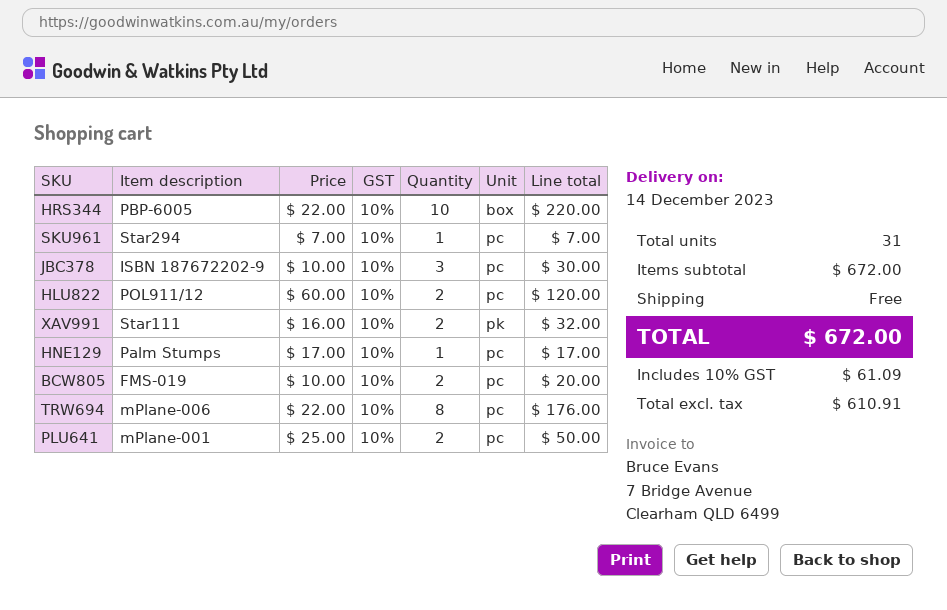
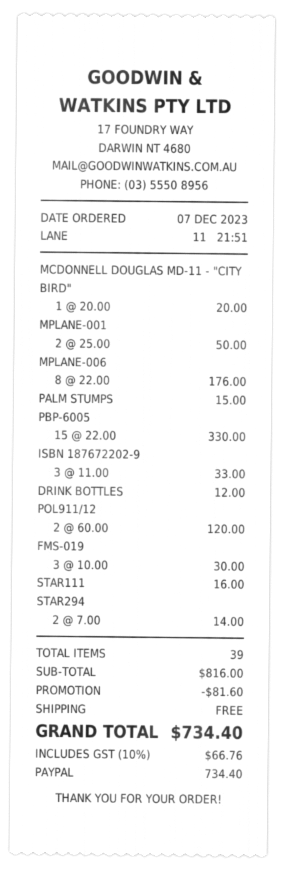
PBP-6005: 10 x 22.00 = 220.00 -> 15 x 22.00 = 330.00
Star294: 1 x 7.00 = 7.00 -> 2 x 7.00 = 14.00
ISBN 187672202-9: 3 x 10.00 = 30.00 -> 3 x 11.00 = 33.00
Star111: 2 x 16.00 = 32.00 -> 1 x 16.00 = 16.00
Palm Stumps: 1 x 17.00 = 17.00 -> 1 x 15.00 = 15.00
FMS-019: 2 x 10.00 = 20.00 -> 3 x 10.00 = 30.00
MCDONNELL DOUGLAS MD-11 - "CITY BIRD": none -> 1 x 20.00 = 20.00
DRINK BOTTLES: none -> 1 x 12.00 = 12.00
total quantity: 31 -> 39
subtotal: 672.00 -> 816.00
discount: none -> 81.60
tax: 10% = 61.09 -> 10% = 66.76
total: 672.00 -> 734.40

